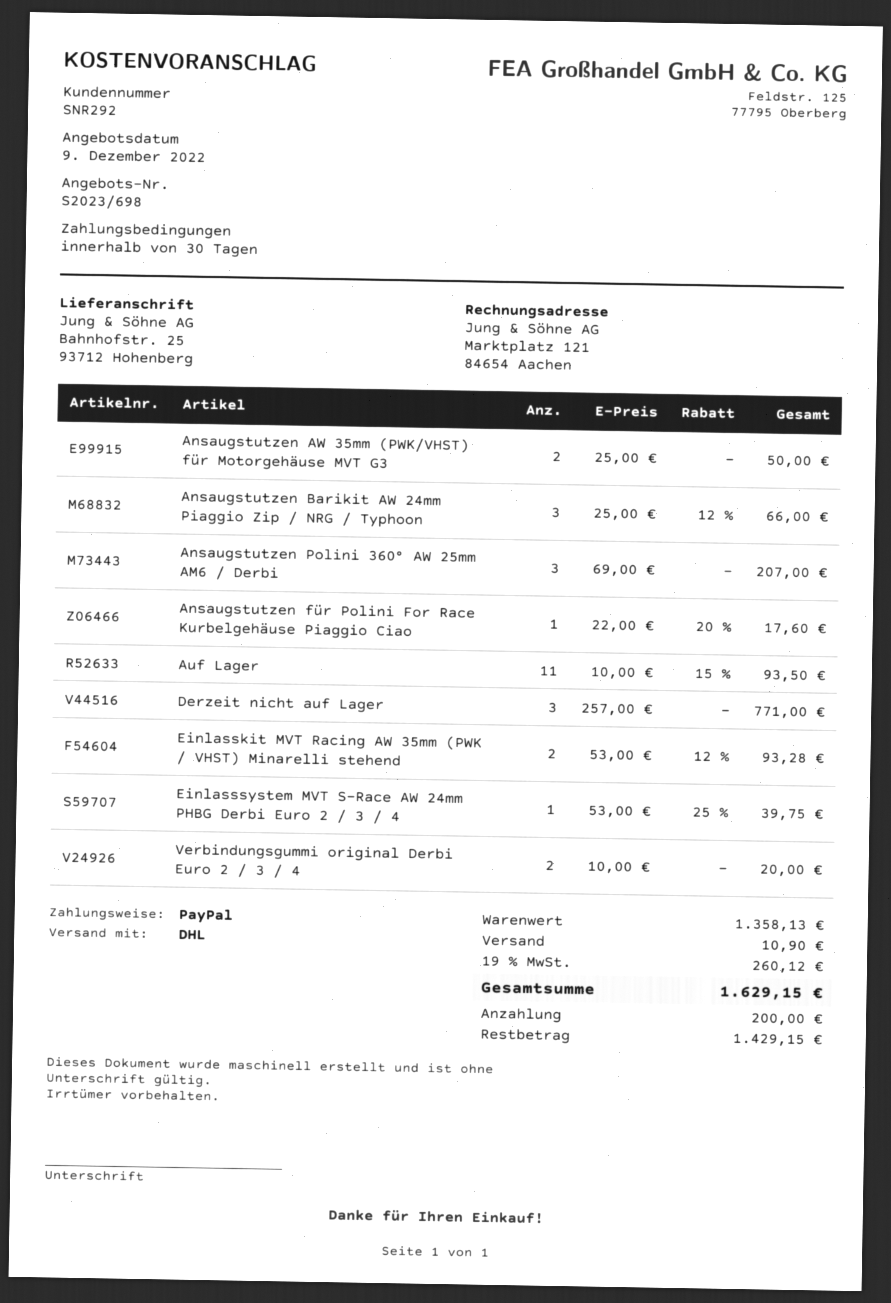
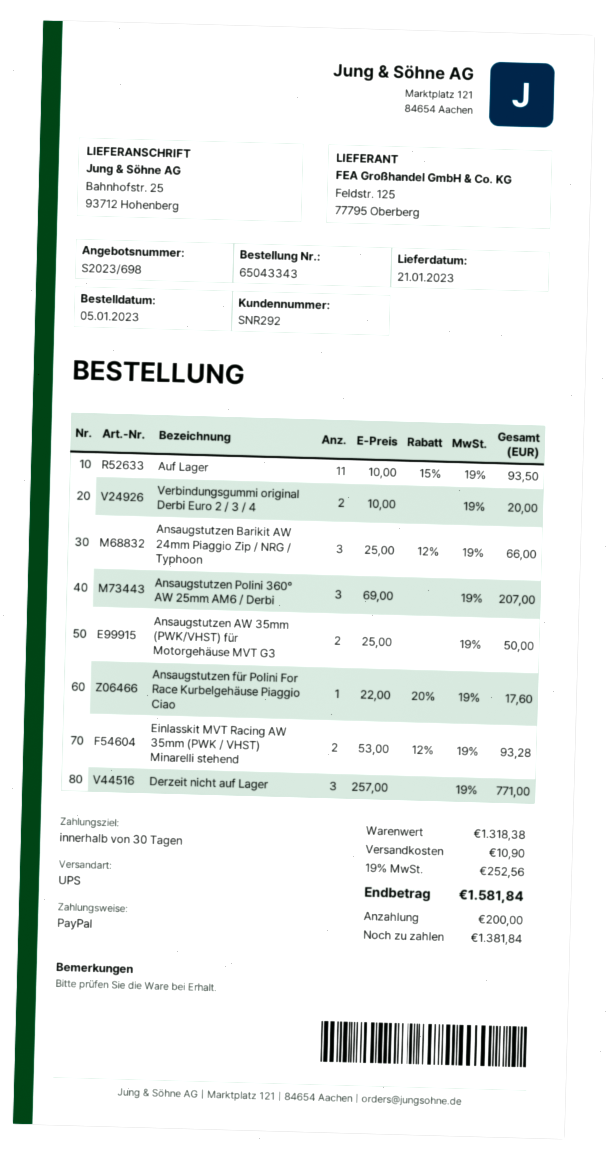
shipping method: DHL -> UPS
Einlasssystem MVT S-Race AW 24mm PHBG Derbi Euro 2 / 3 / 4: 1 x 53.00 - 25% = 39.75 -> none
subtotal: 1358.13 -> 1318.38
tax: 19% = 260.12 -> 19% = 252.56
total: 1629.15 -> 1581.84
balance: 1429.15 -> 1381.84

